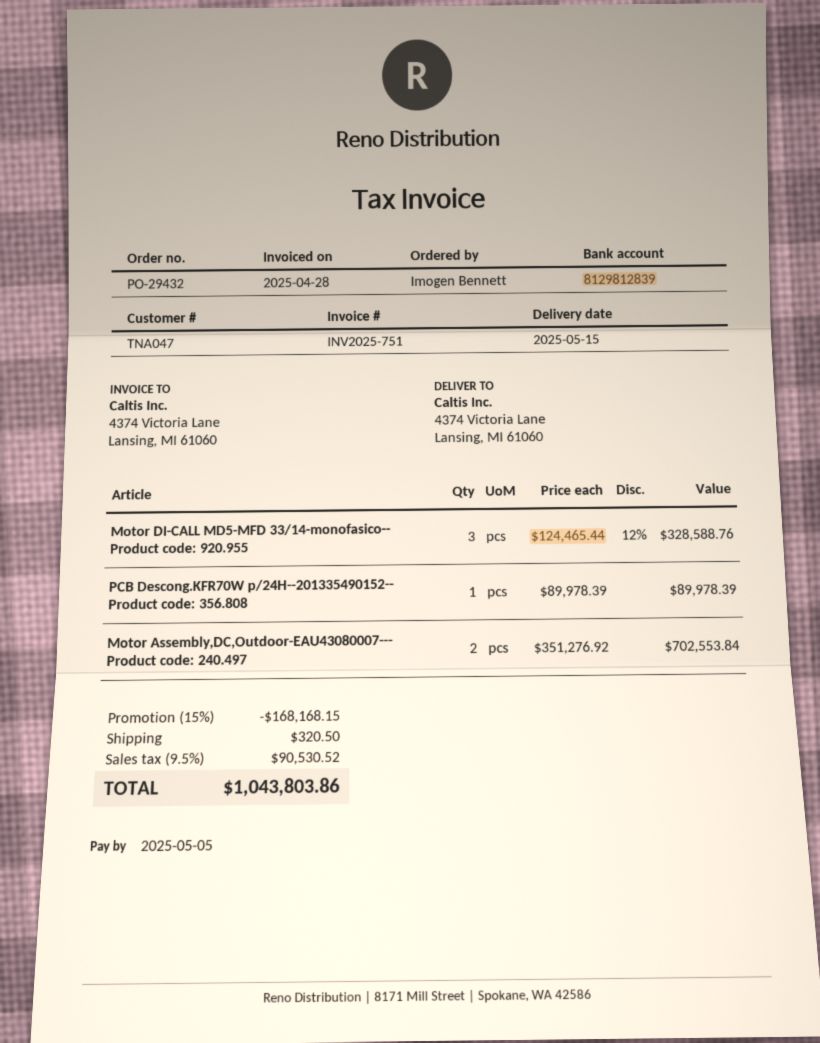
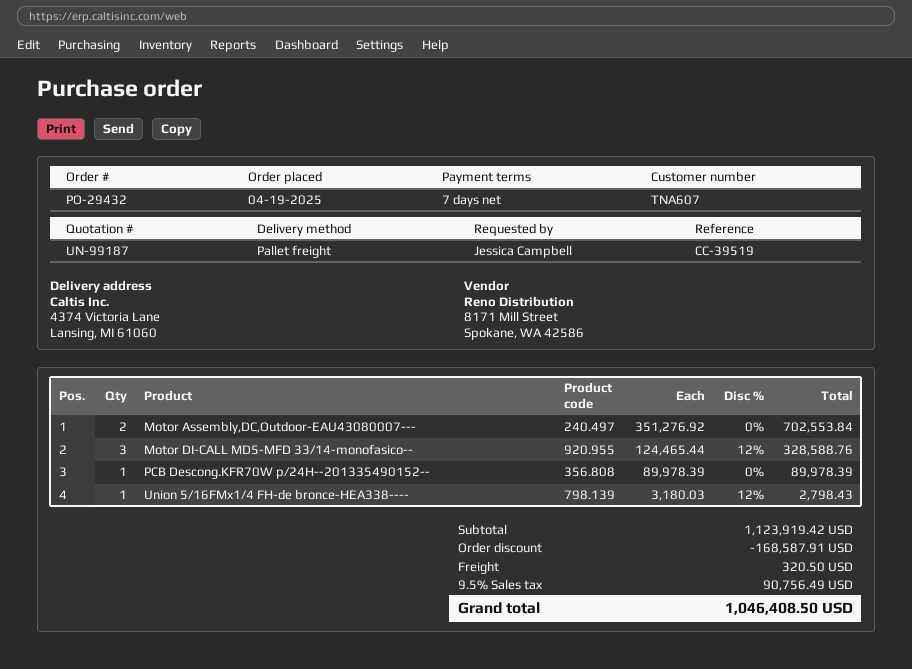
customer number: TNA047 -> TNA607
ordered by: Imogen Bennett -> Jessica Campbell
Union 5/16FMx1/4 FH-de bronce-HEA338----: none -> 1 x 3180.03 - 12% = 2798.43
discount: 168168.15 -> 168587.91
tax: 9.5% = 90530.52 -> 9.5% = 90756.49
total: 1043803.86 -> 1046408.50

